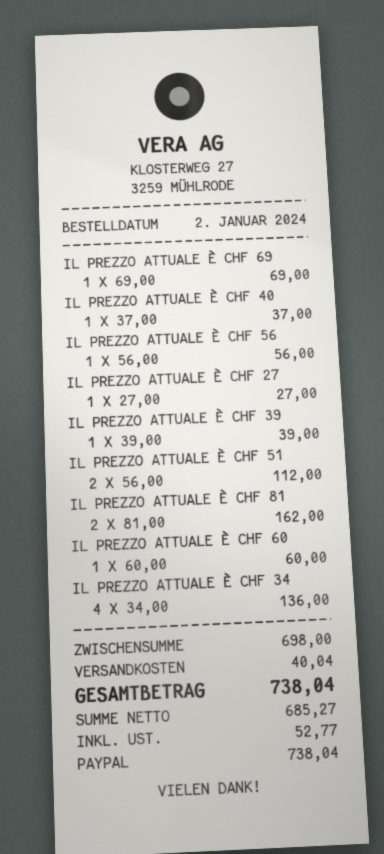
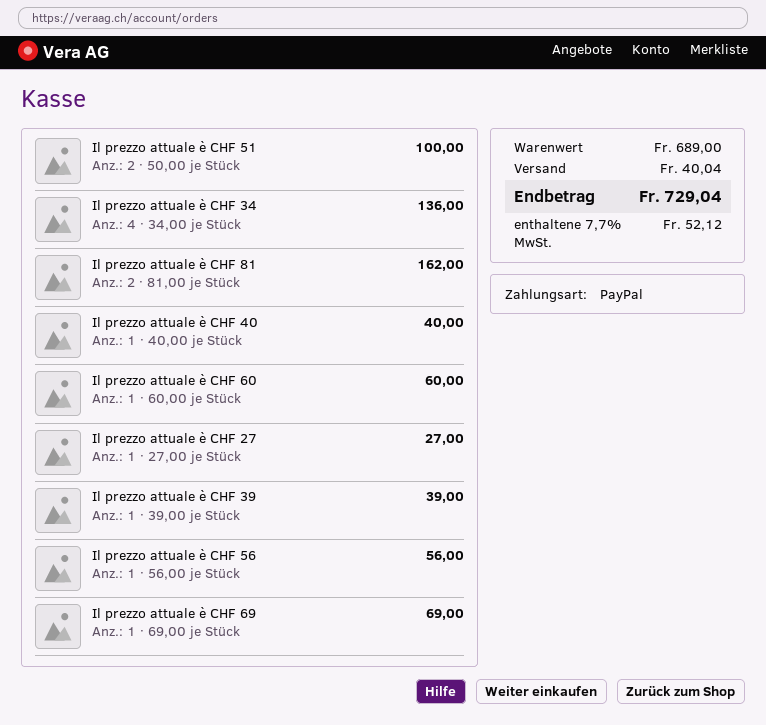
IL PREZZO ATTUALE È CHF 40: 1 x 37.00 = 37.00 -> 1 x 40.00 = 40.00
IL PREZZO ATTUALE È CHF 51: 2 x 56.00 = 112.00 -> 2 x 50.00 = 100.00
subtotal: 698.00 -> 689.00
tax: 52.77 -> 52.12
total: 738.04 -> 729.04

